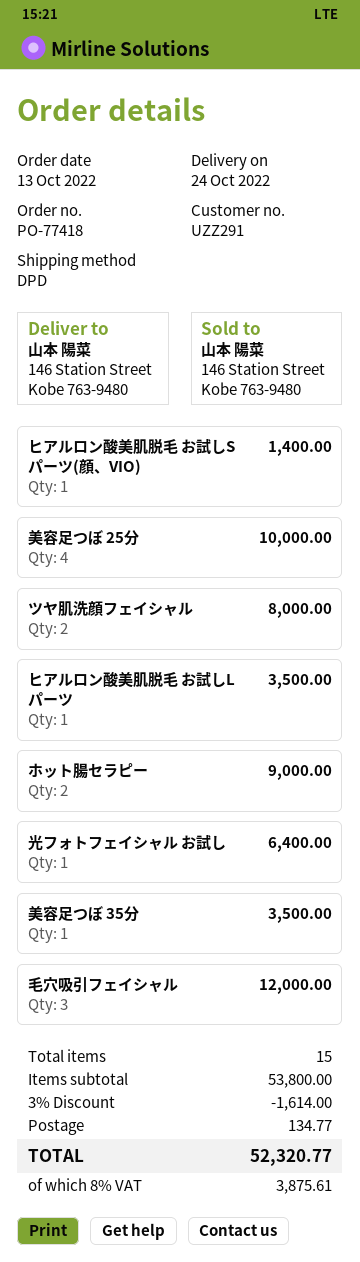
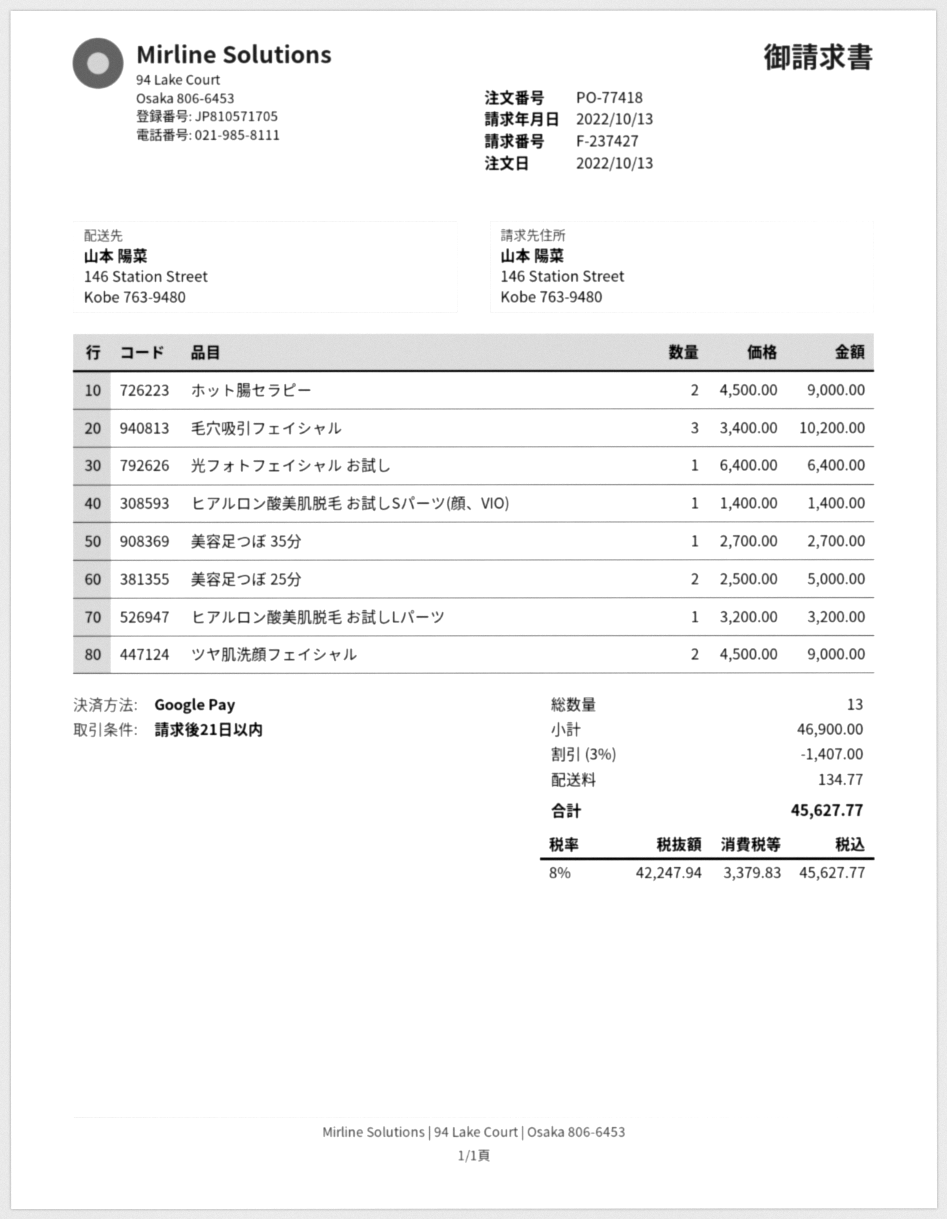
美容足つぼ 25分: 4 for 10000.00 -> 2 for 5000.00
ツヤ肌洗顔フェイシャル: 2 for 8000.00 -> 2 for 9000.00
ヒアルロン酸美肌脱毛 お試しLパーツ: 1 for 3500.00 -> 1 for 3200.00
美容足つぼ 35分: 1 for 3500.00 -> 1 for 2700.00
毛穴吸引フェイシャル: 3 for 12000.00 -> 3 for 10200.00
total quantity: 15 -> 13
subtotal: 53800.00 -> 46900.00
discount: 3% = 1614.00 -> 3% = 1407.00
tax: 8% = 3875.61 -> 8% = 3379.83
total: 52320.77 -> 45627.77

